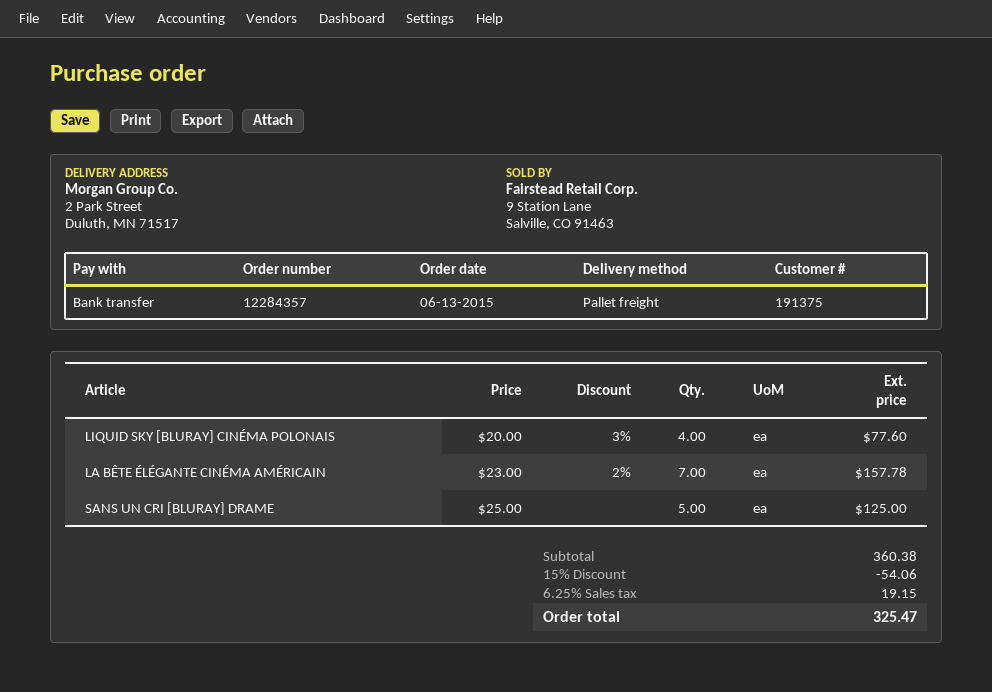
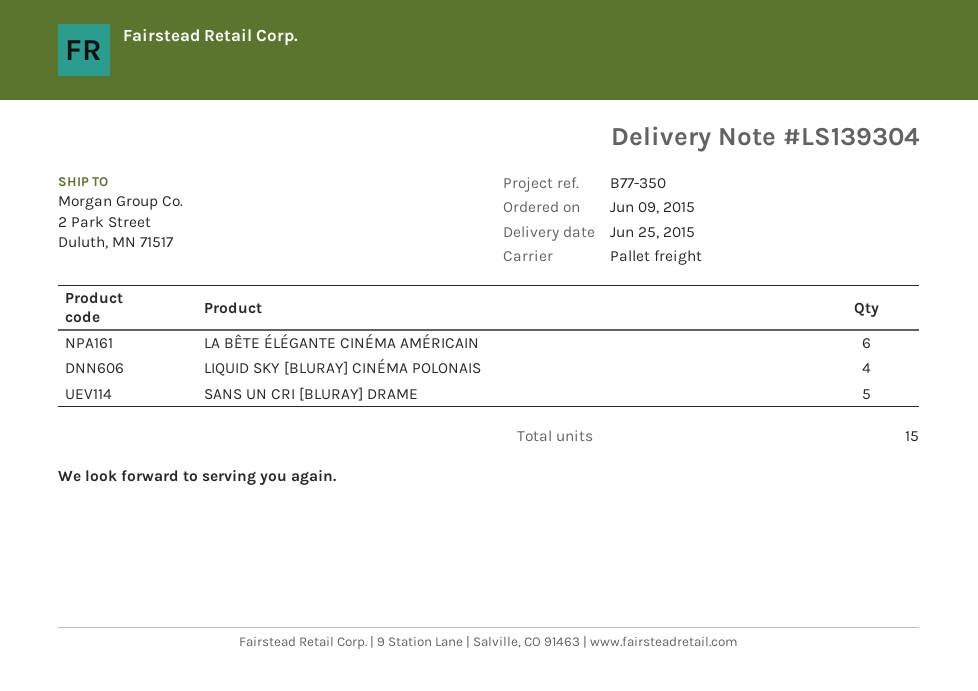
order date: 2015-06-13 -> 2015-06-09
LA BÊTE ÉLÉGANTE CINÉMA AMÉRICAIN: 7 -> 6

